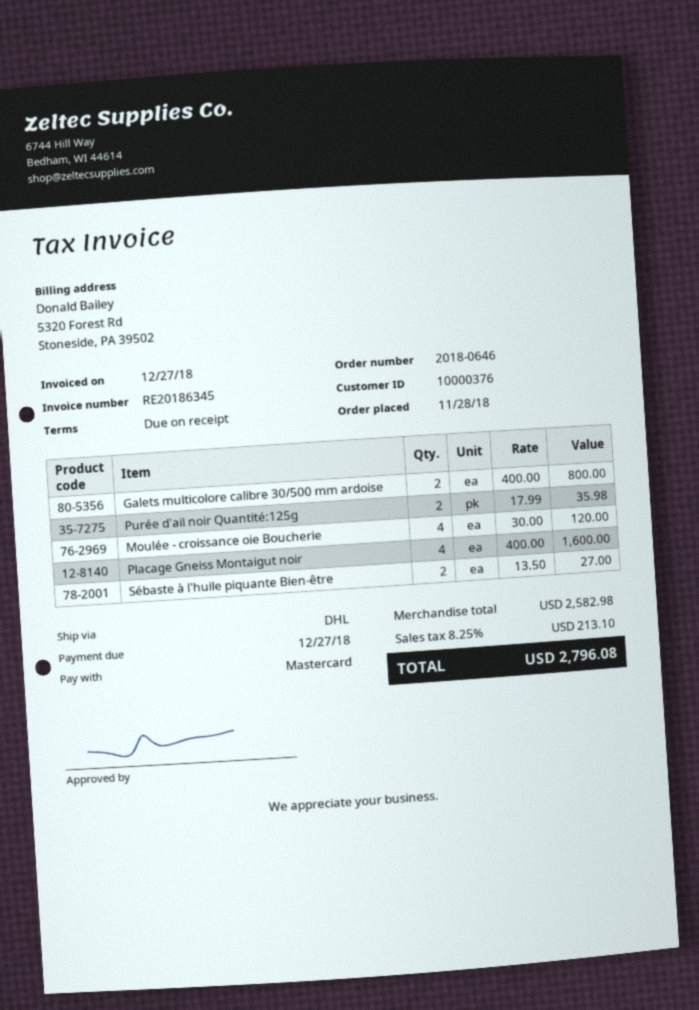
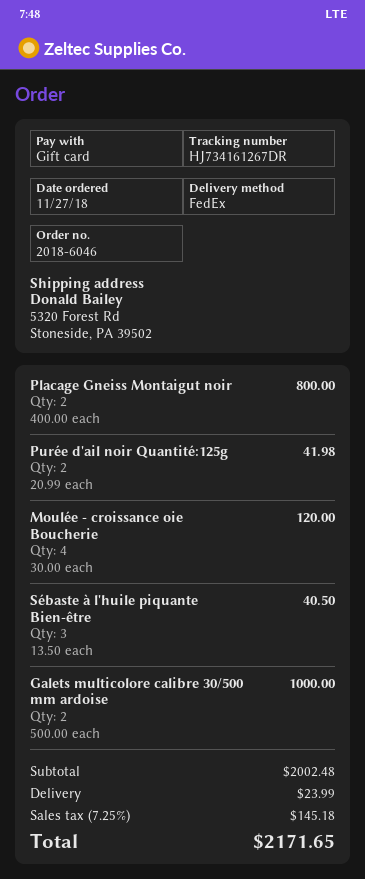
order number: 2018-0646 -> 2018-6046
order date: 2018-11-28 -> 2018-11-27
payment method: Mastercard -> gift card
shipping method: DHL -> FedEx
Galets multicolore calibre 30/500 mm ardoise: 2 x 400.00 = 800.00 -> 2 x 500.00 = 1000.00
Purée d'ail noir Quantité:125g: 2 x 17.99 = 35.98 -> 2 x 20.99 = 41.98
Placage Gneiss Montaigut noir: 4 x 400.00 = 1600.00 -> 2 x 400.00 = 800.00
Sébaste à l'huile piquante Bien-être: 2 x 13.50 = 27.00 -> 3 x 13.50 = 40.50
subtotal: 2582.98 -> 2002.48
shipping: none -> 23.99
tax: 8.25% = 213.10 -> 7.25% = 145.18
total: 2796.08 -> 2171.65

